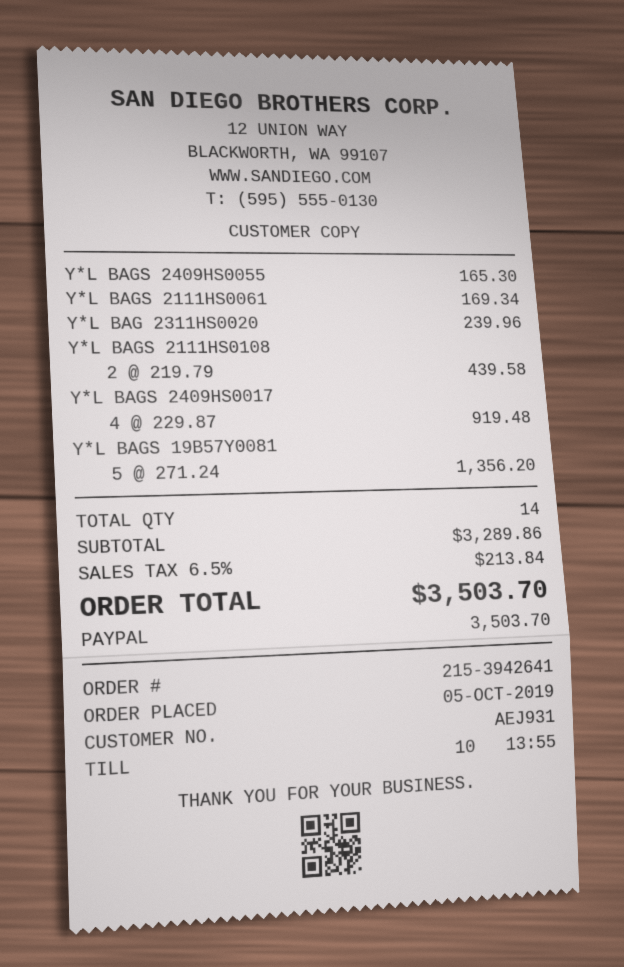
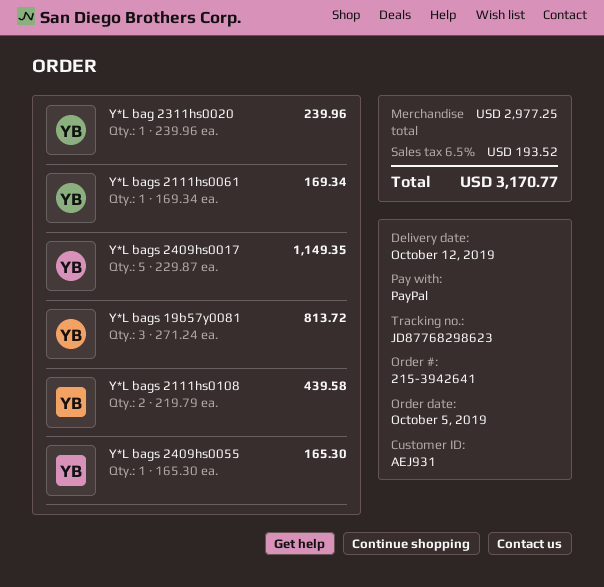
Y*L BAGS 2409HS0017: 4 x 229.87 = 919.48 -> 5 x 229.87 = 1149.35
Y*L BAGS 19B57Y0081: 5 x 271.24 = 1356.20 -> 3 x 271.24 = 813.72
subtotal: 3289.86 -> 2977.25
tax: 6.5% = 213.84 -> 6.5% = 193.52
total: 3503.70 -> 3170.77

